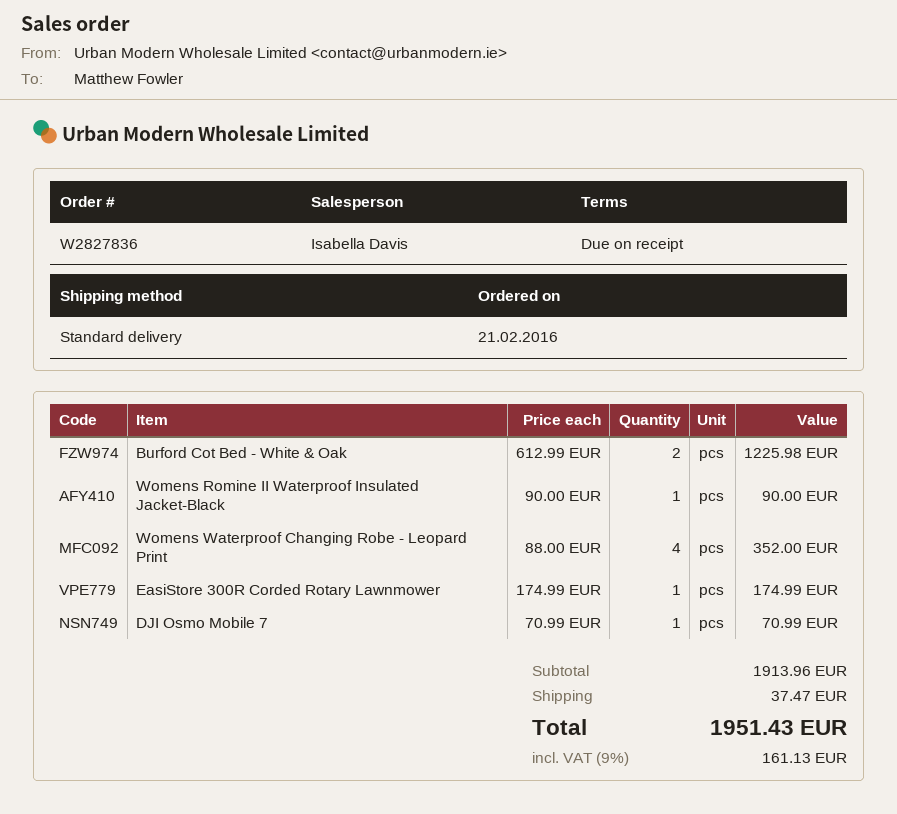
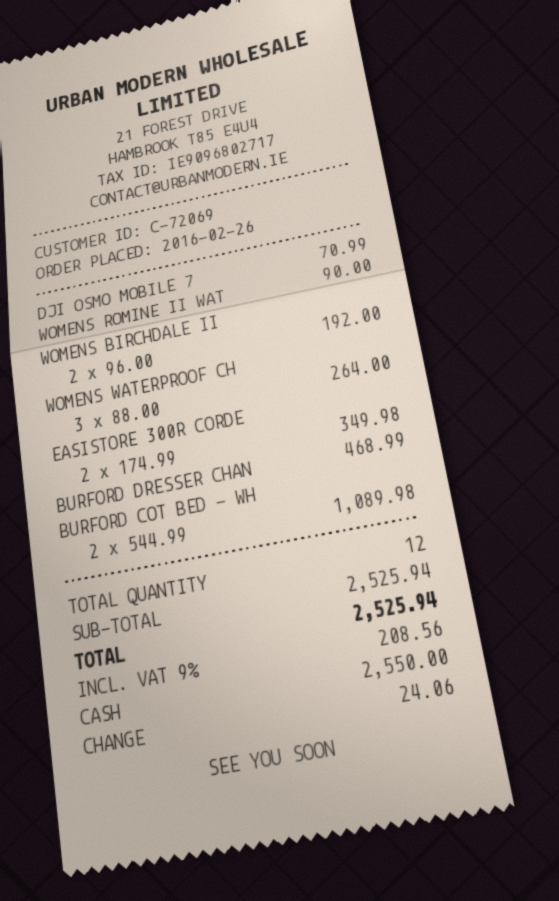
order date: 2016-02-21 -> 2016-02-26
Burford Cot Bed - White & Oak: 2 x 612.99 = 1225.98 -> 2 x 544.99 = 1089.98
Womens Waterproof Changing Robe - Leopard Print: 4 x 88.00 = 352.00 -> 3 x 88.00 = 264.00
EasiStore 300R Corded Rotary Lawnmower: 1 x 174.99 = 174.99 -> 2 x 174.99 = 349.98
WOMENS BIRCHDALE II: none -> 2 x 96.00 = 192.00
BURFORD DRESSER CHAN: none -> 1 x 468.99 = 468.99
subtotal: 1913.96 -> 2525.94
shipping: 37.47 -> none
tax: 9% = 161.13 -> 9% = 208.56
total: 1951.43 -> 2525.94

